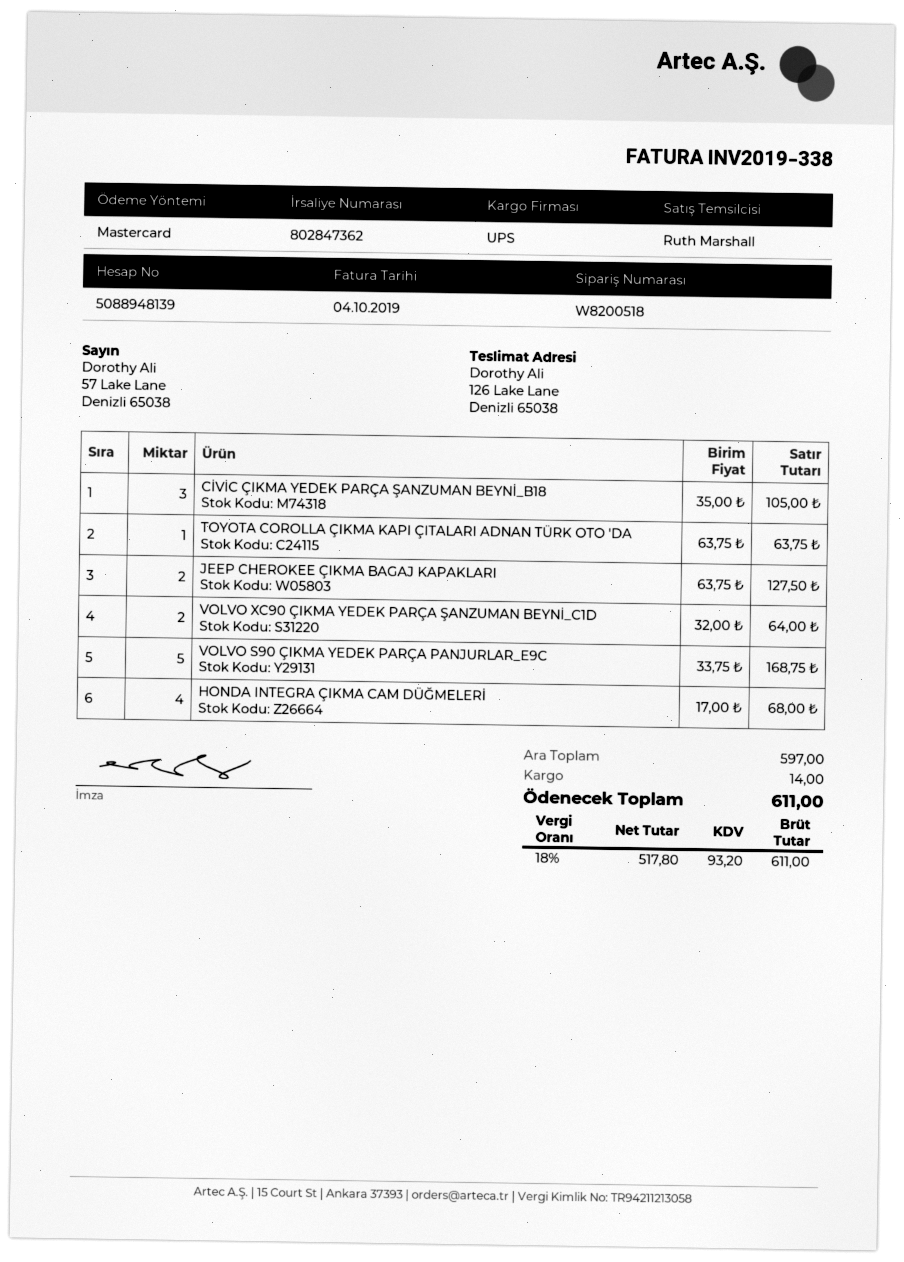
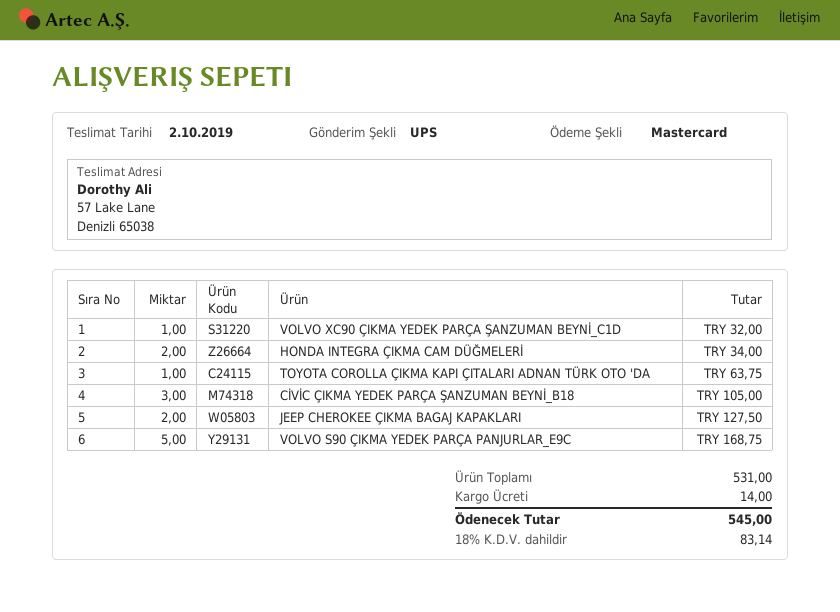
ship to: 126 Lake Lane, Denizli 65038 -> 57 Lake Lane, Denizli 65038
VOLVO XC90 ÇIKMA YEDEK PARÇA ŞANZUMAN BEYNİ_C1D: 2 for 64.00 -> 1 for 32.00
HONDA INTEGRA ÇIKMA CAM DÜĞMELERİ: 4 for 68.00 -> 2 for 34.00
subtotal: 597.00 -> 531.00
tax: 18% = 93.20 -> 18% = 83.14
total: 611.00 -> 545.00

